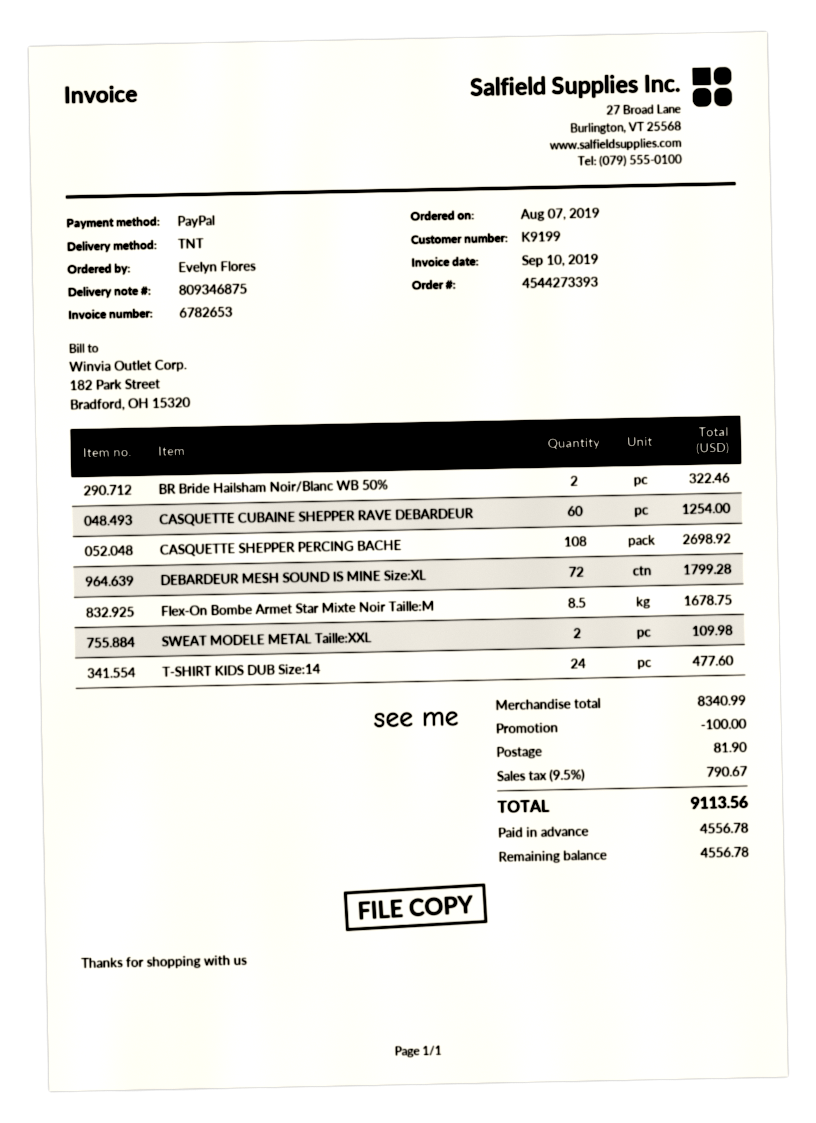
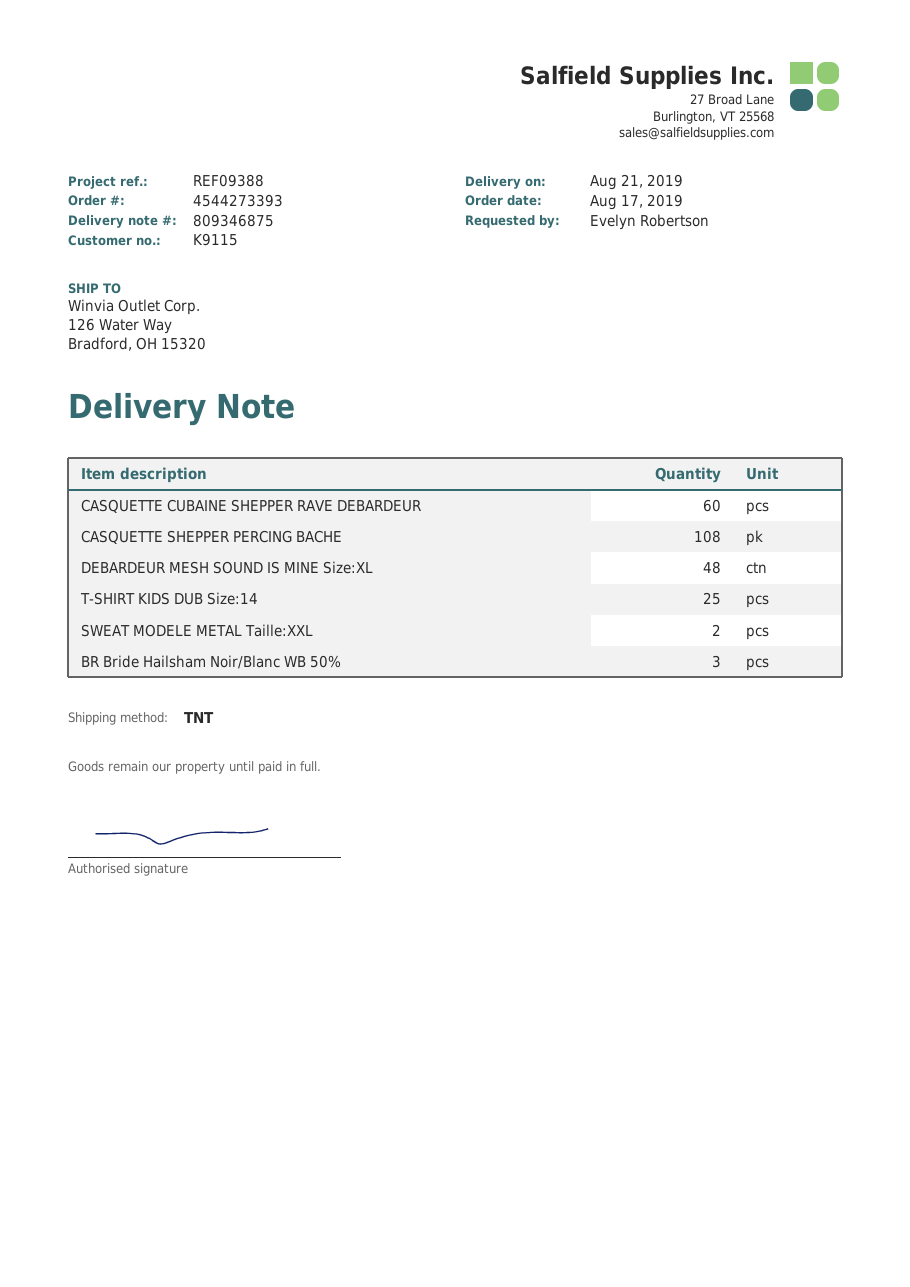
order date: 2019-08-07 -> 2019-08-17
customer number: K9199 -> K9115
ordered by: Evelyn Flores -> Evelyn Robertson
BR Bride Hailsham Noir/Blanc WB 50%: 2 -> 3
DEBARDEUR MESH SOUND IS MINE Size:XL: 72 -> 48
Flex-On Bombe Armet Star Mixte Noir Taille:M: 8.5 -> none
T-SHIRT KIDS DUB Size:14: 24 -> 25

